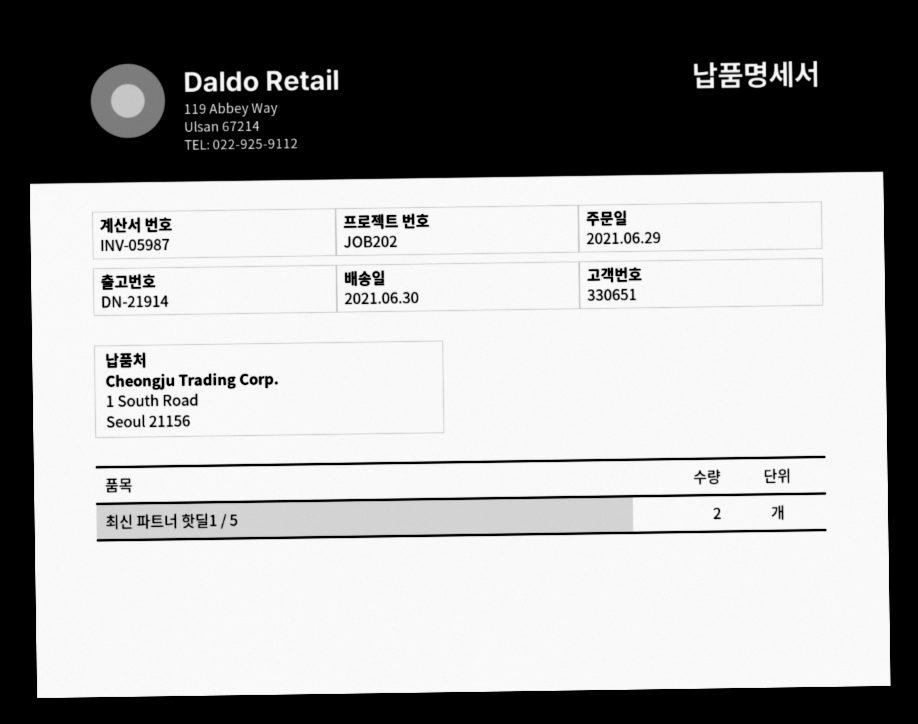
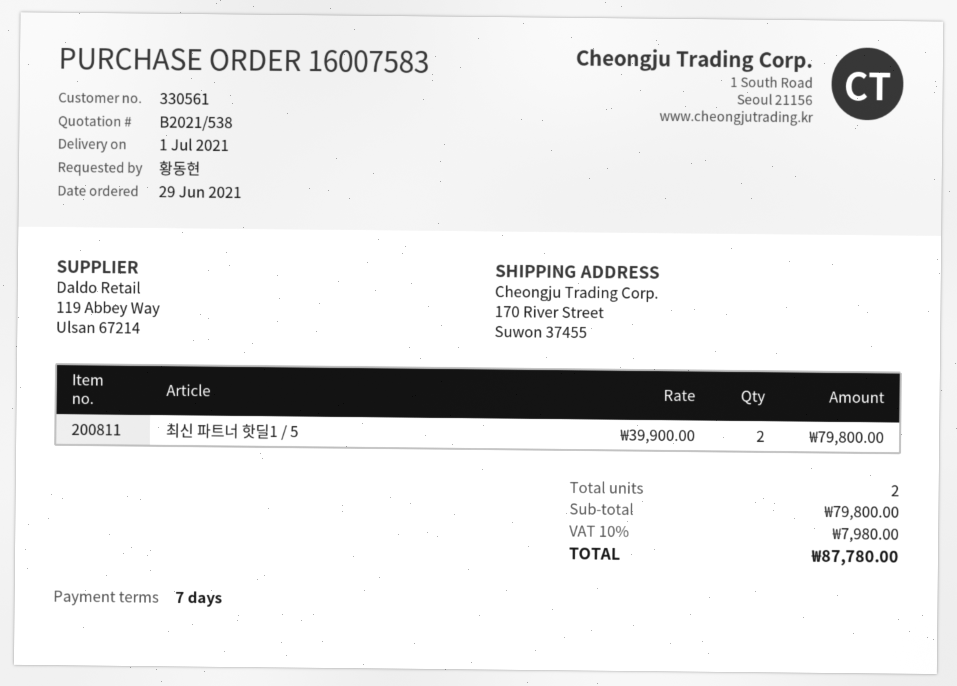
delivery date: 2021-06-30 -> 2021-07-01
customer number: 330651 -> 330561
ship to: 1 South Road, Seoul 21156 -> 170 River Street, Suwon 37455

